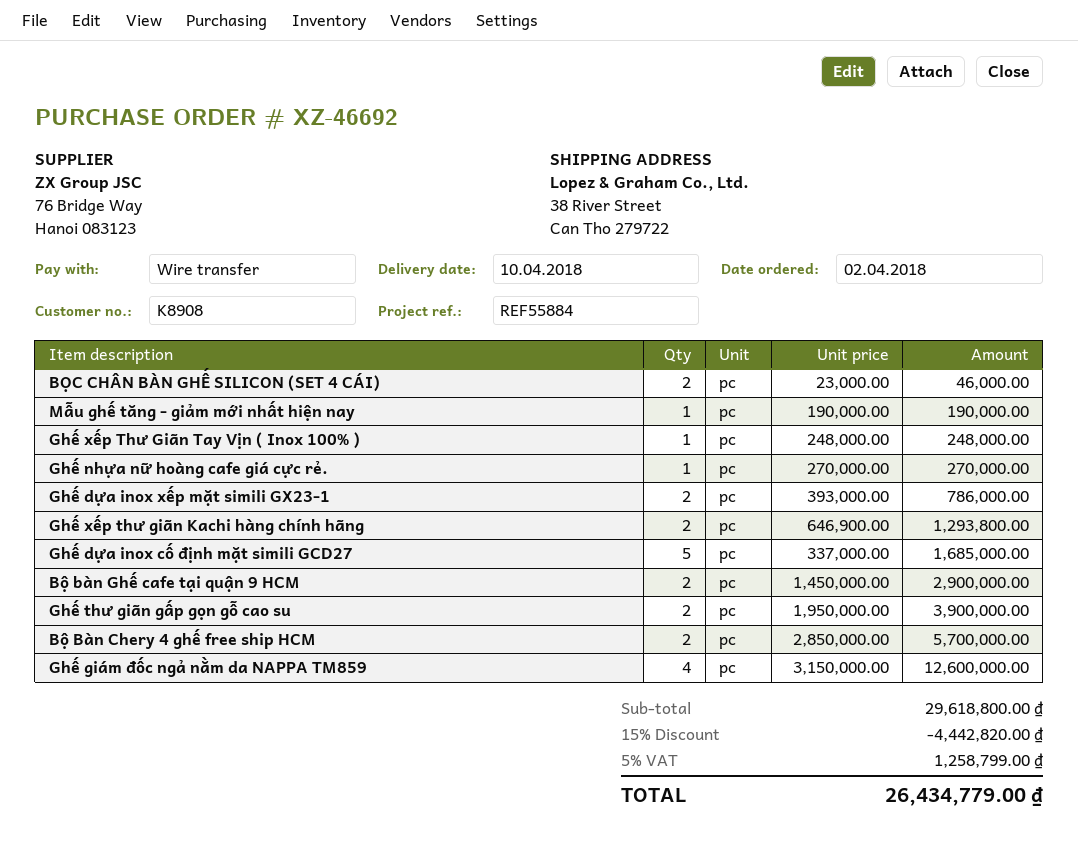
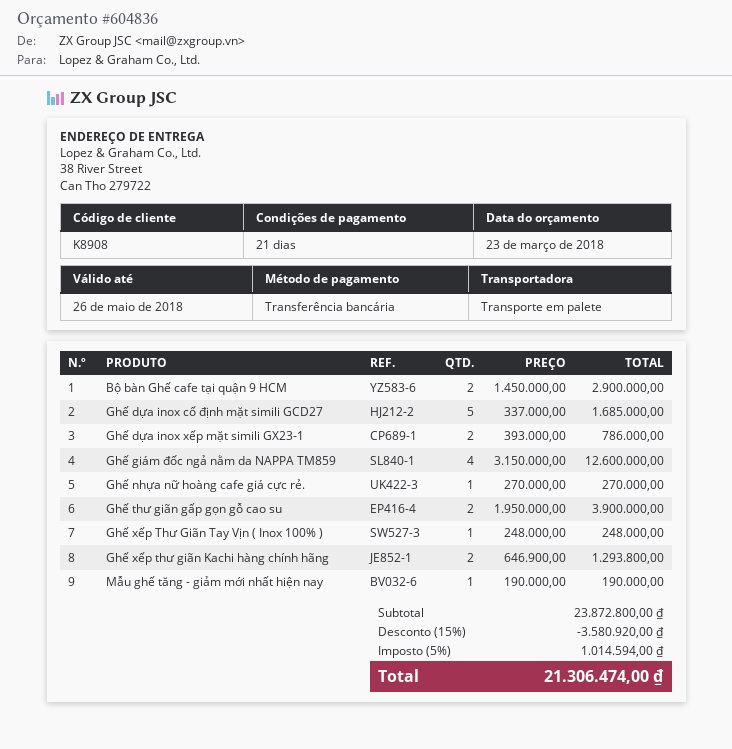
BỌC CHÂN BÀN GHẾ SILICON (SET 4 CÁI): 2 x 23000.00 = 46000.00 -> none
Bộ Bàn Chery 4 ghế free ship HCM: 2 x 2850000.00 = 5700000.00 -> none
subtotal: 29618800.00 -> 23872800.00
discount: 15% = 4442820.00 -> 15% = 3580920.00
tax: 5% = 1258799.00 -> 5% = 1014594.00
total: 26434779.00 -> 21306474.00

